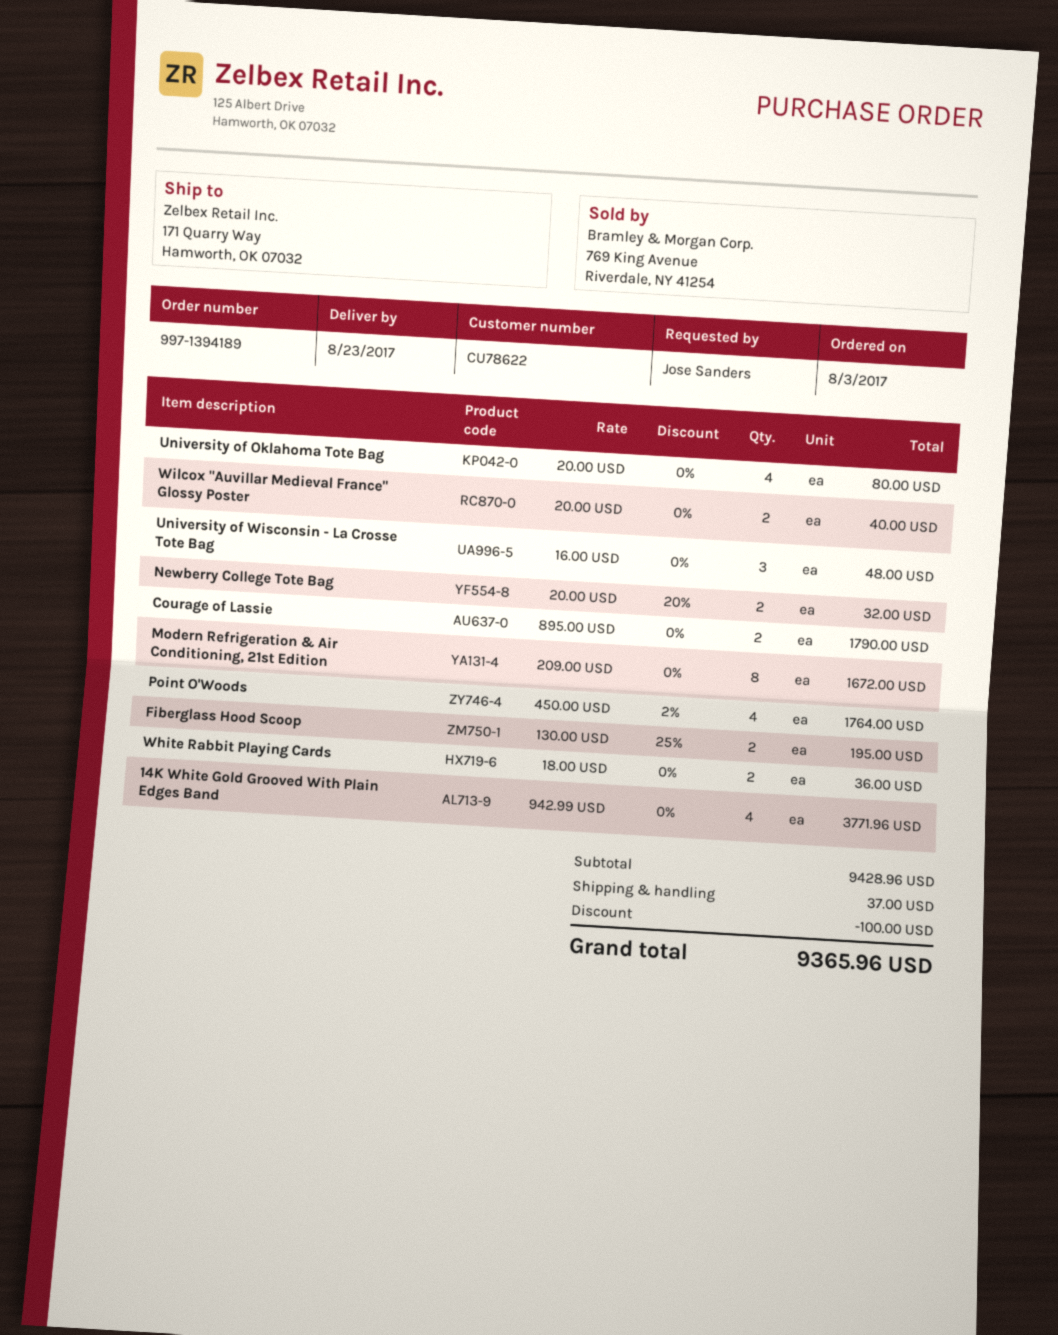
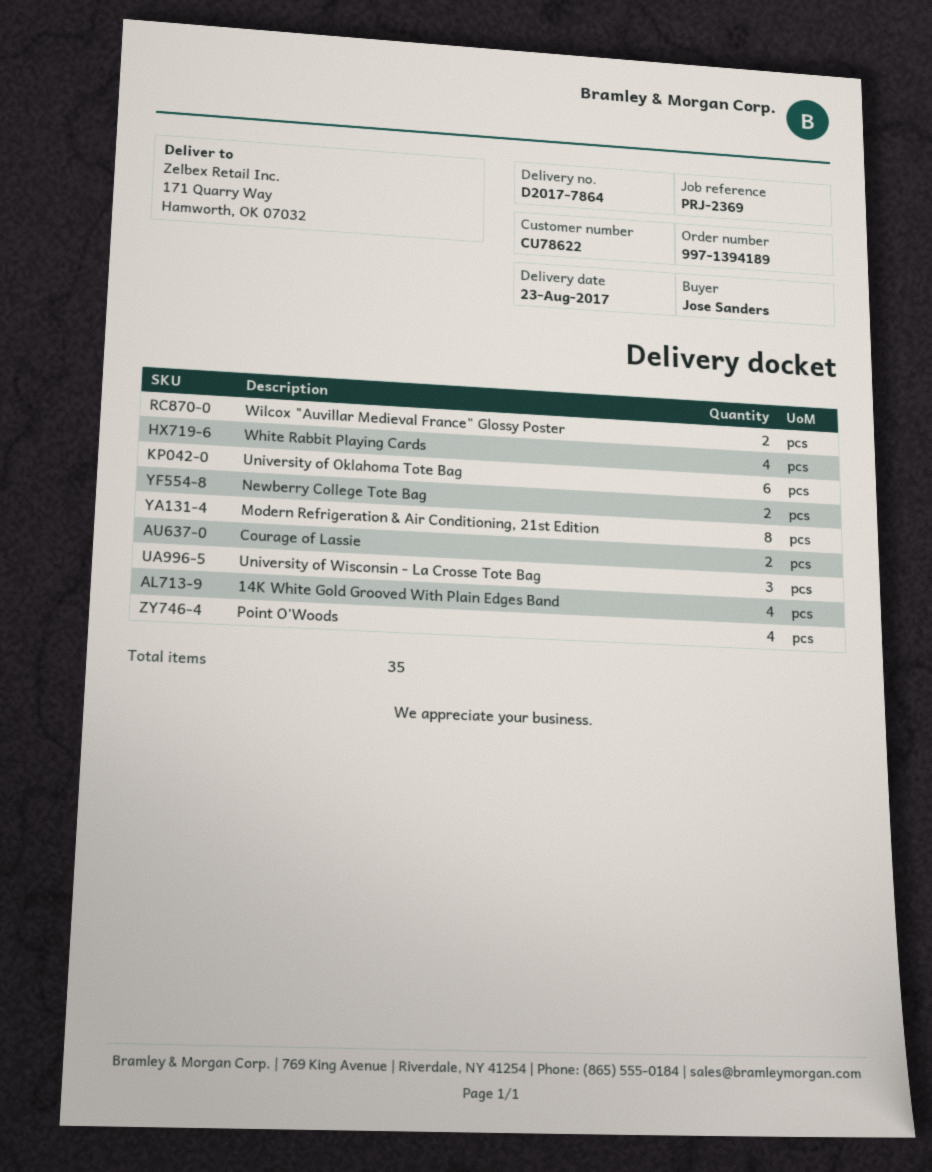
University of Oklahoma Tote Bag: 4 -> 6
Fiberglass Hood Scoop: 2 -> none
White Rabbit Playing Cards: 2 -> 4

